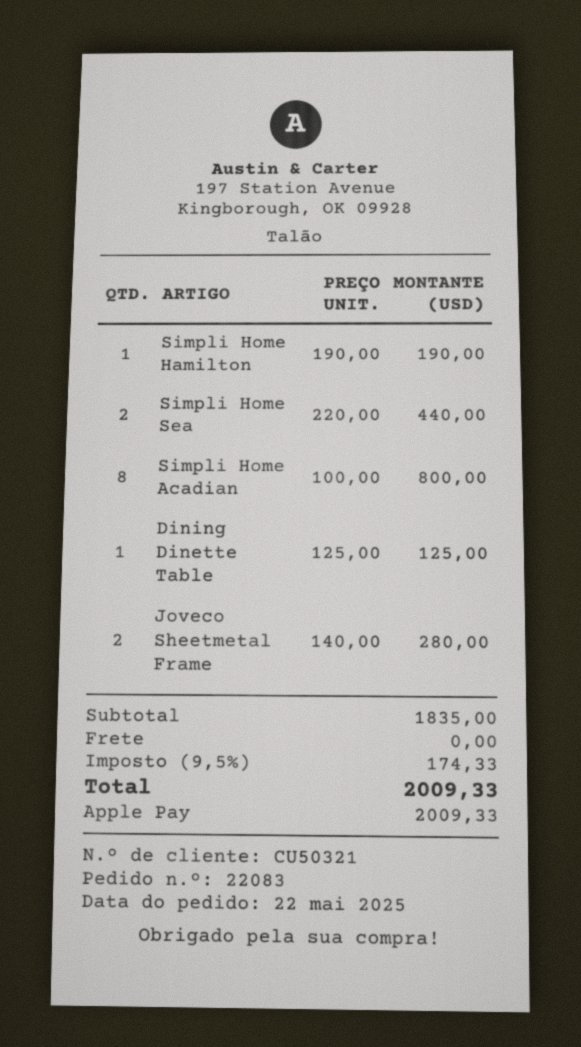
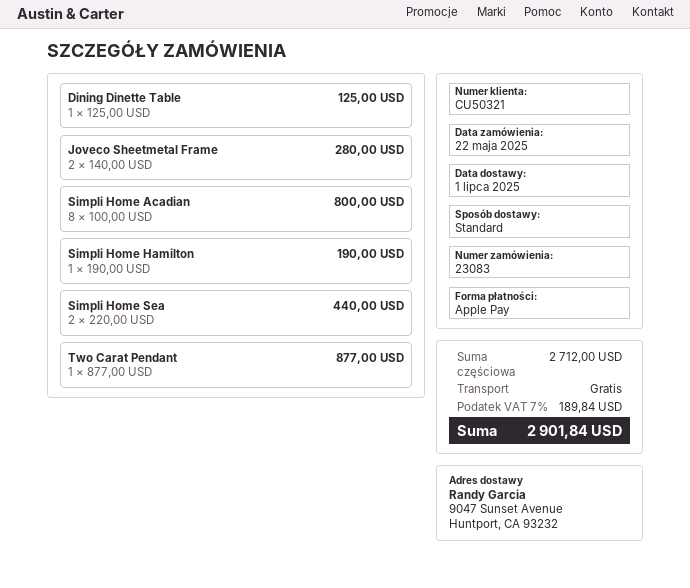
order number: 22083 -> 23083
Two Carat Pendant: none -> 1 x 877.00 = 877.00
subtotal: 1835.00 -> 2712.00
tax: 9.5% = 174.33 -> 7% = 189.84
total: 2009.33 -> 2901.84

